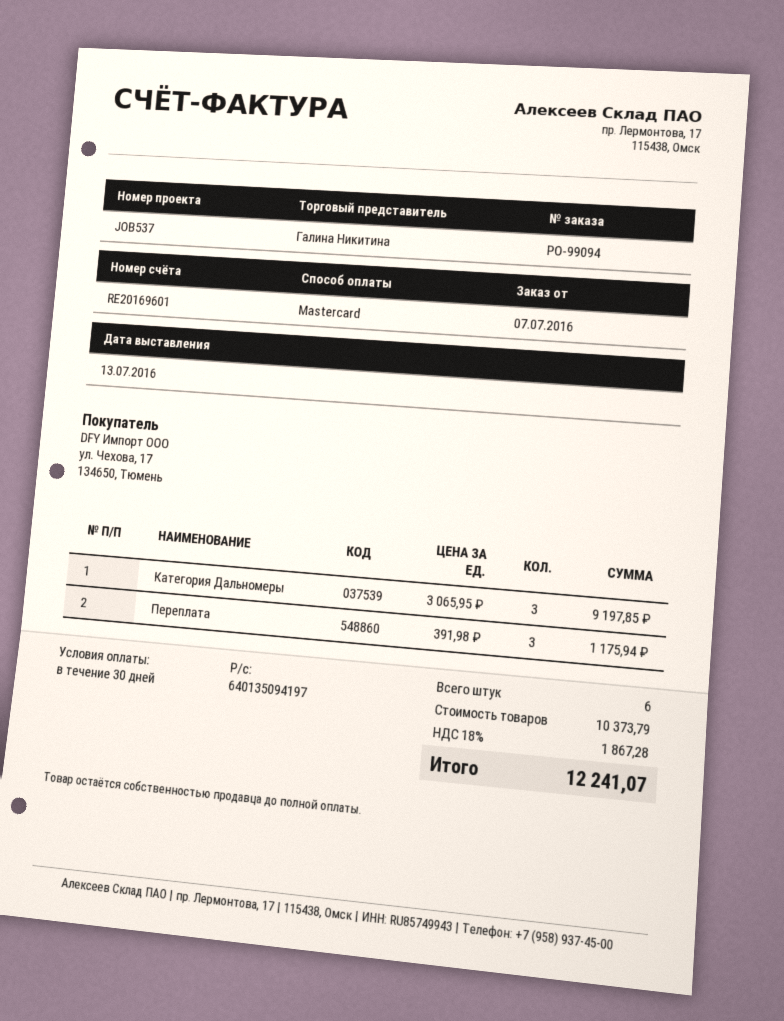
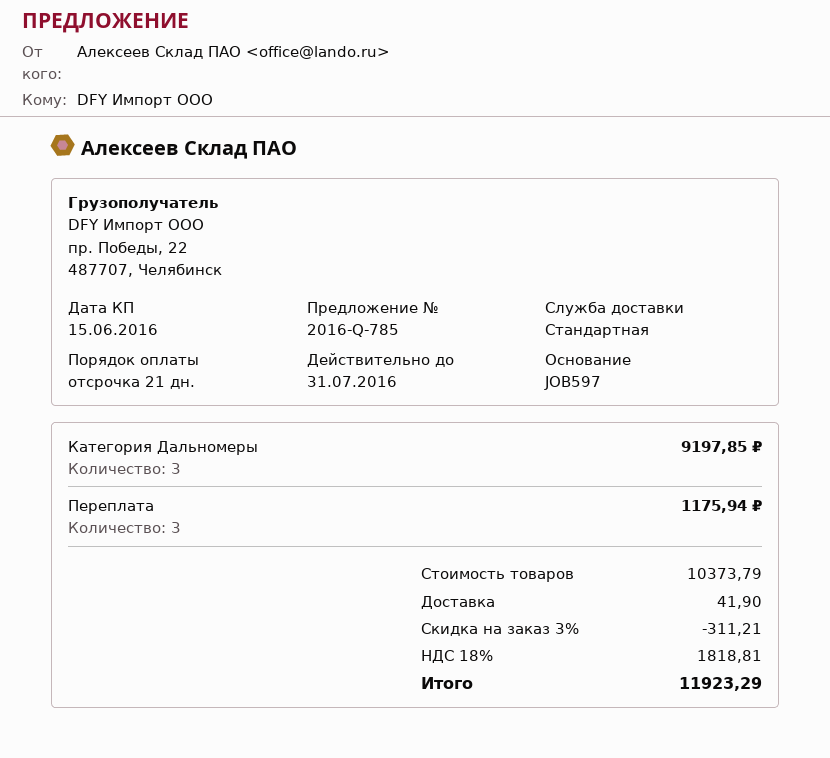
payment terms: 30 days -> 21 days
reference: JOB537 -> JOB597
discount: none -> 3% = 311.21
shipping: none -> 41.90
tax: 18% = 1867.28 -> 18% = 1818.81
total: 12241.07 -> 11923.29

